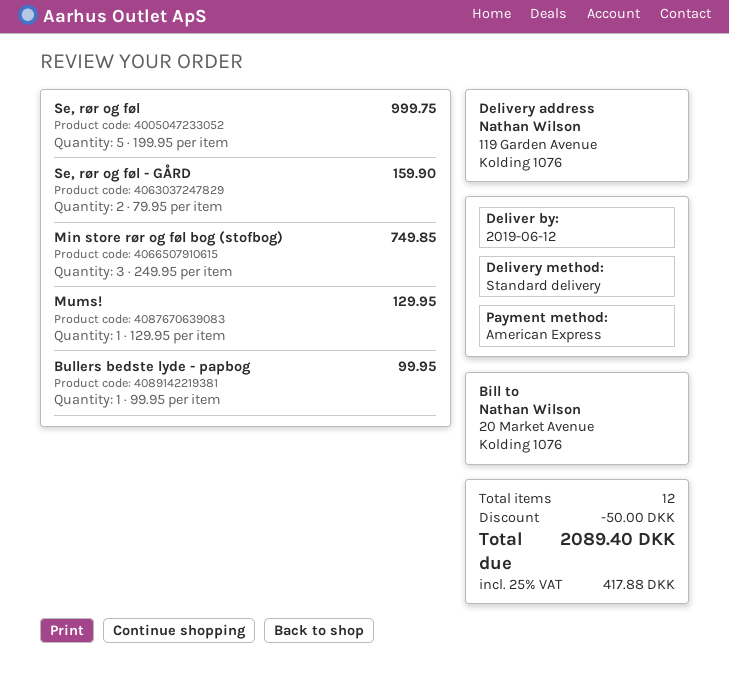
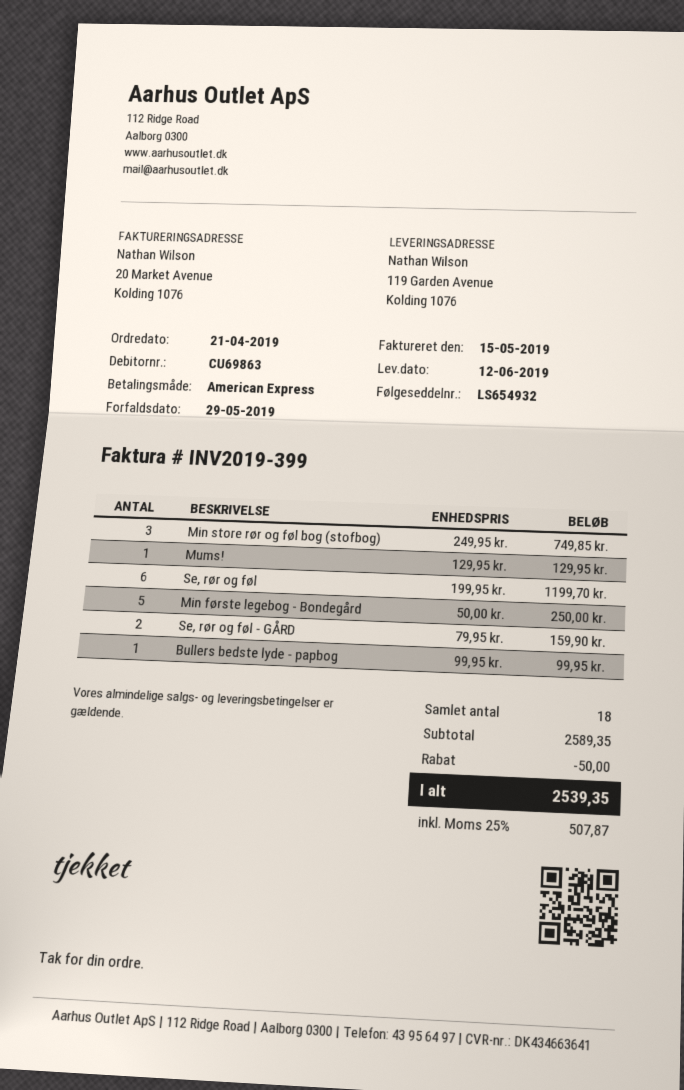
Se, rør og føl: 5 x 199.95 = 999.75 -> 6 x 199.95 = 1199.70
Min første legebog - Bondegård: none -> 5 x 50.00 = 250.00
total quantity: 12 -> 18
tax: 25% = 417.88 -> 25% = 507.87
total: 2089.40 -> 2539.35

